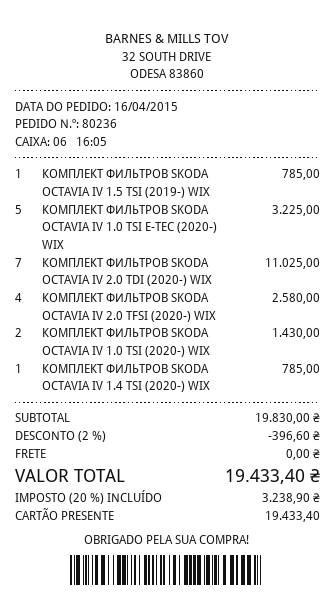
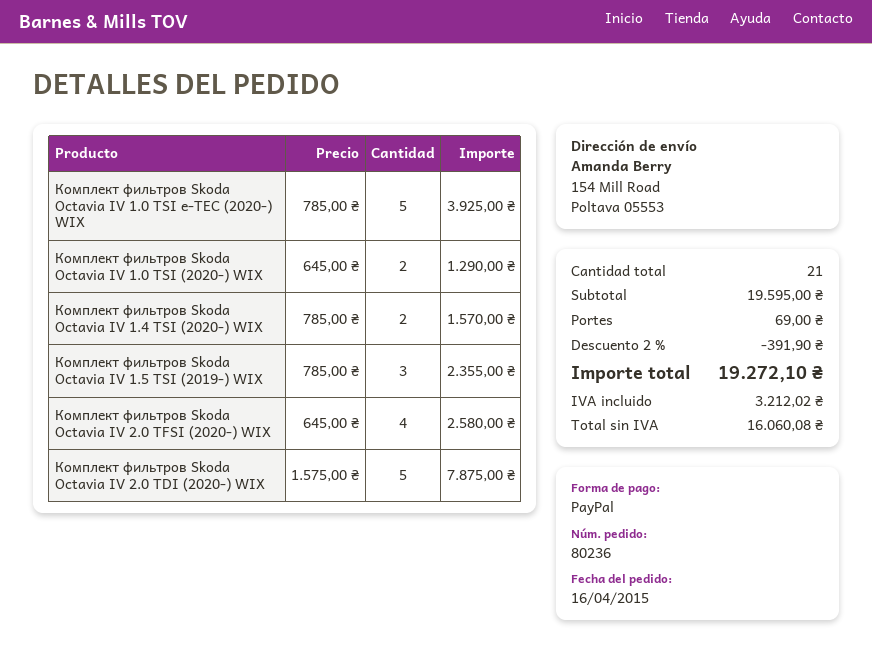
payment method: gift card -> PayPal
КОМПЛЕКТ ФИЛЬТРОВ SKODA OCTAVIA IV 1.5 TSI (2019-) WIX: 1 for 785.00 -> 3 for 2355.00
КОМПЛЕКТ ФИЛЬТРОВ SKODA OCTAVIA IV 1.0 TSI E-TEC (2020-) WIX: 5 for 3225.00 -> 5 for 3925.00
КОМПЛЕКТ ФИЛЬТРОВ SKODA OCTAVIA IV 2.0 TDI (2020-) WIX: 7 for 11025.00 -> 5 for 7875.00
КОМПЛЕКТ ФИЛЬТРОВ SKODA OCTAVIA IV 1.0 TSI (2020-) WIX: 2 for 1430.00 -> 2 for 1290.00
КОМПЛЕКТ ФИЛЬТРОВ SKODA OCTAVIA IV 1.4 TSI (2020-) WIX: 1 for 785.00 -> 2 for 1570.00
subtotal: 19830.00 -> 19595.00
discount: 2% = 396.60 -> 2% = 391.90
shipping: 0.00 -> 69.00
tax: 3238.90 -> 3212.02
total: 19433.40 -> 19272.10

